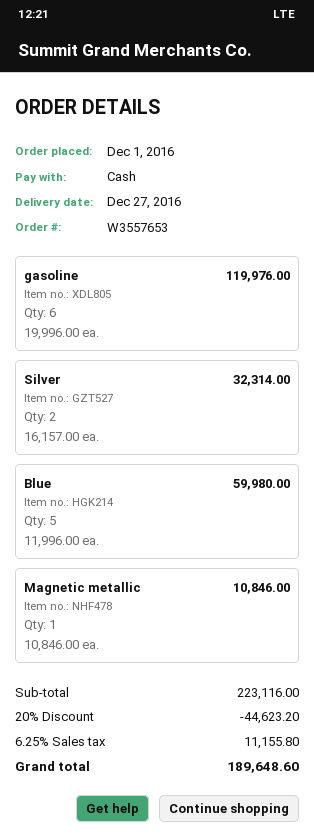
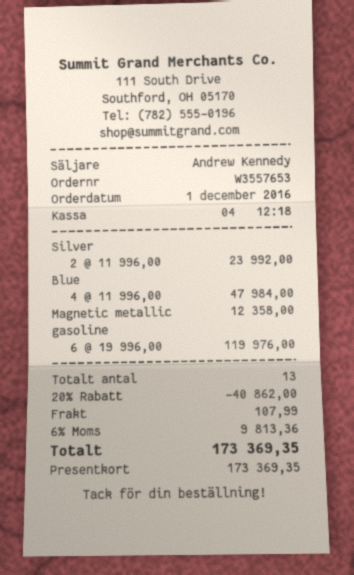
payment method: cash -> gift card
Silver: 2 x 16157.00 = 32314.00 -> 2 x 11996.00 = 23992.00
Blue: 5 x 11996.00 = 59980.00 -> 4 x 11996.00 = 47984.00
Magnetic metallic: 1 x 10846.00 = 10846.00 -> 1 x 12358.00 = 12358.00
discount: 20% = 44623.20 -> 20% = 40862.00
shipping: none -> 107.99
tax: 6.25% = 11155.80 -> 6% = 9813.36
total: 189648.60 -> 173369.35

